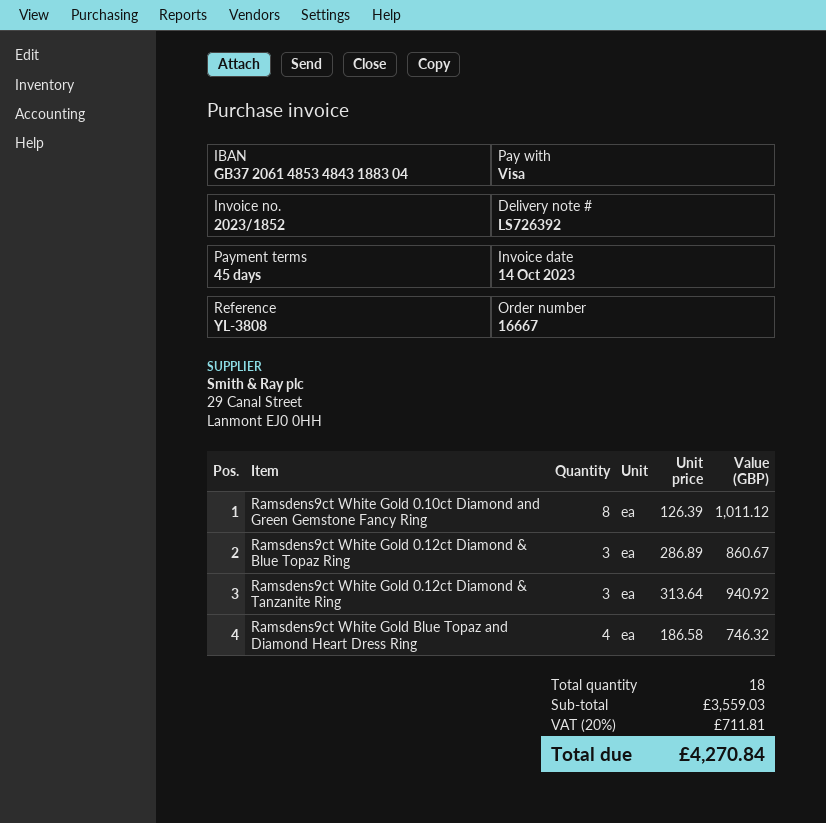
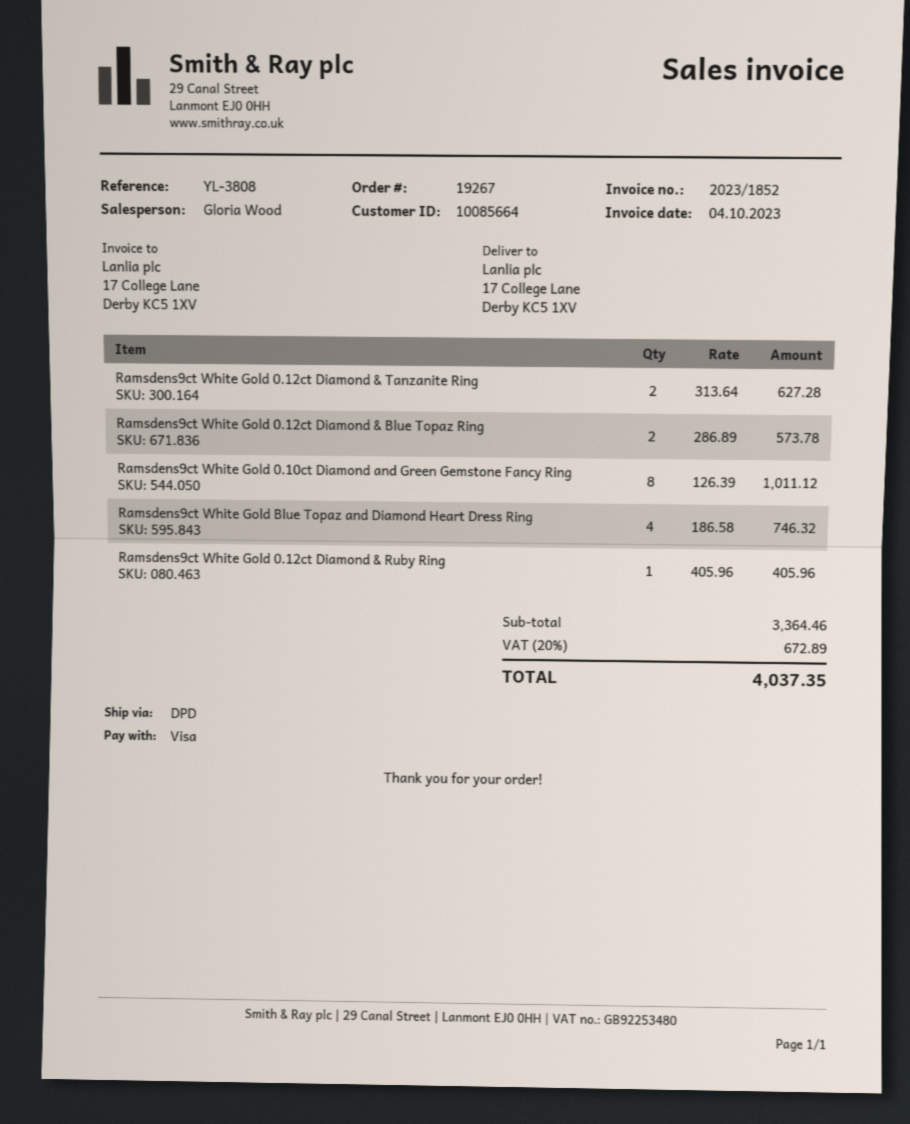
order number: 16667 -> 19267
invoice date: 2023-10-14 -> 2023-10-04
Ramsdens9ct White Gold 0.12ct Diamond & Blue Topaz Ring: 3 x 286.89 = 860.67 -> 2 x 286.89 = 573.78
Ramsdens9ct White Gold 0.12ct Diamond & Tanzanite Ring: 3 x 313.64 = 940.92 -> 2 x 313.64 = 627.28
Ramsdens9ct White Gold 0.12ct Diamond & Ruby Ring: none -> 1 x 405.96 = 405.96
subtotal: 3559.03 -> 3364.46
tax: 20% = 711.81 -> 20% = 672.89
total: 4270.84 -> 4037.35

